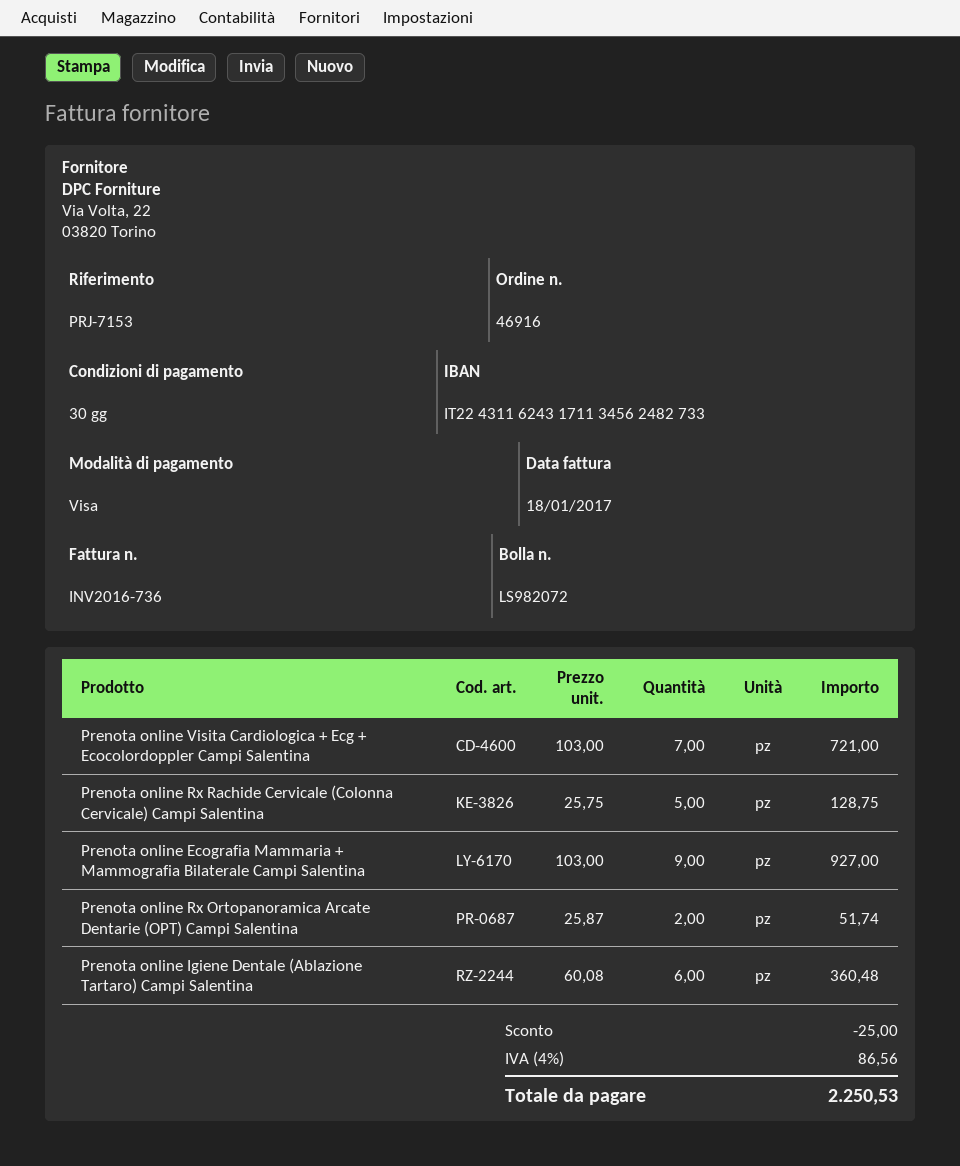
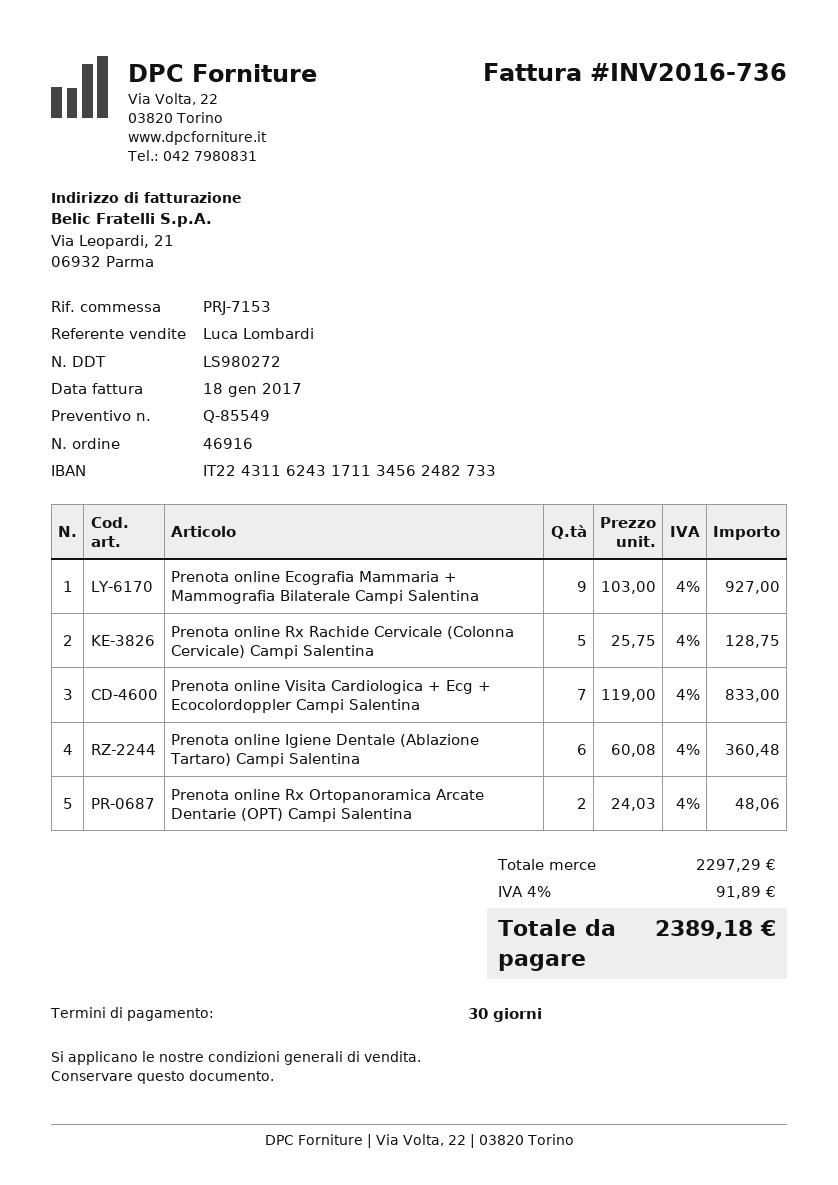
delivery note number: LS982072 -> LS980272
Prenota online Visita Cardiologica + Ecg + Ecocolordoppler Campi Salentina: 7 x 103.00 = 721.00 -> 7 x 119.00 = 833.00
Prenota online Rx Ortopanoramica Arcate Dentarie (OPT) Campi Salentina: 2 x 25.87 = 51.74 -> 2 x 24.03 = 48.06
discount: 25.00 -> none
tax: 4% = 86.56 -> 4% = 91.89
total: 2250.53 -> 2389.18

